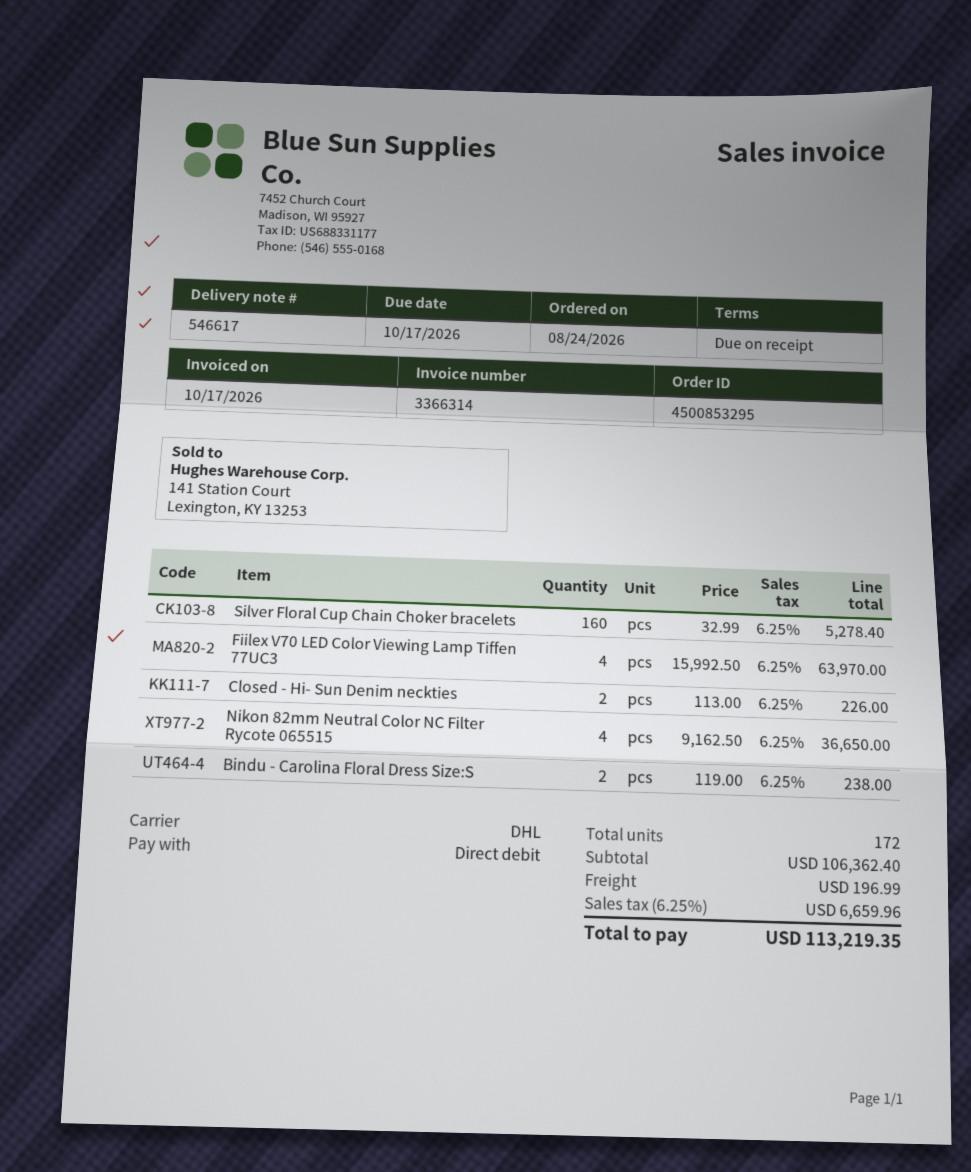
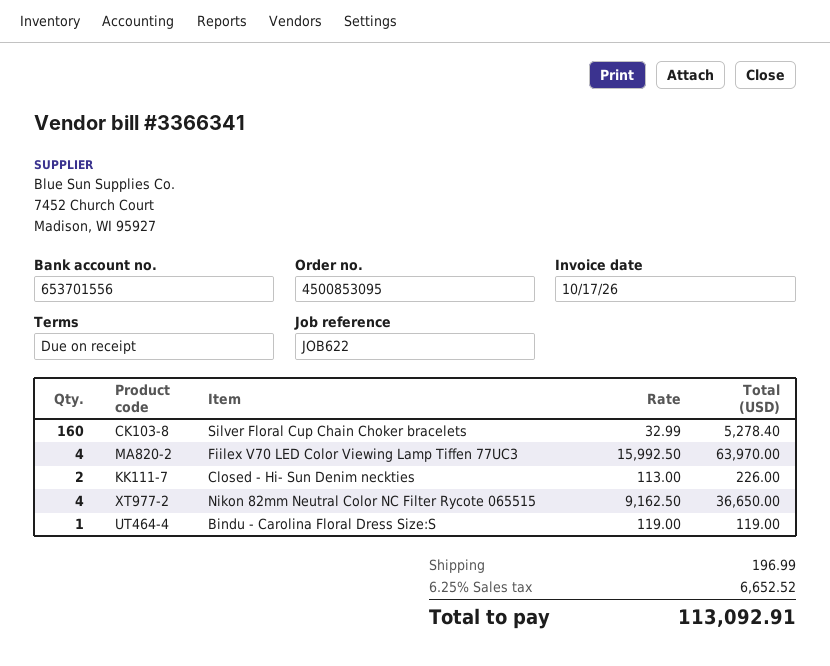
order number: 4500853295 -> 4500853095
invoice number: 3366314 -> 3366341
Bindu - Carolina Floral Dress Size:S: 2 x 119.00 = 238.00 -> 1 x 119.00 = 119.00
tax: 6.25% = 6659.96 -> 6.25% = 6652.52
total: 113219.35 -> 113092.91

